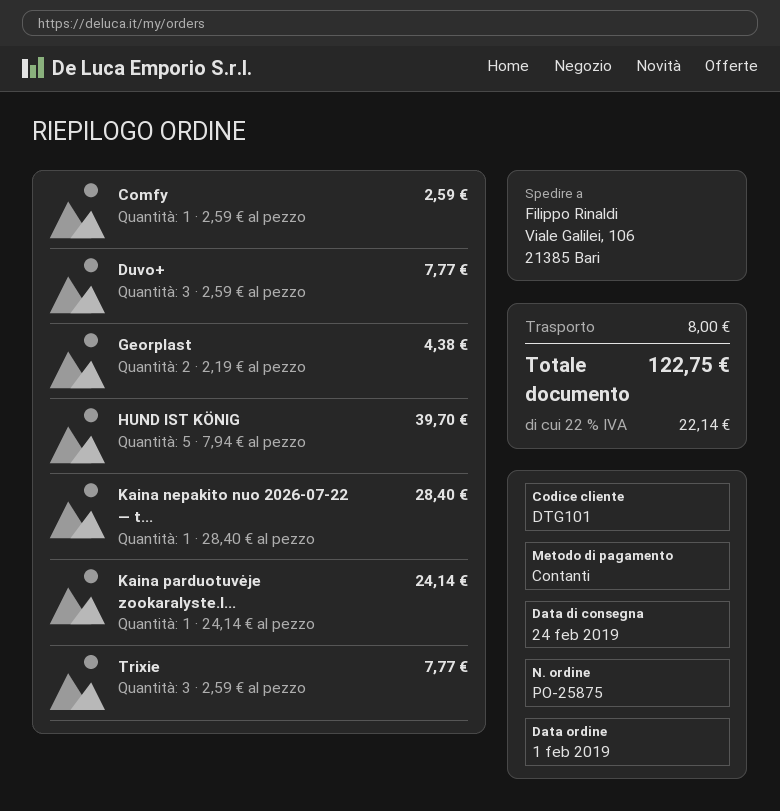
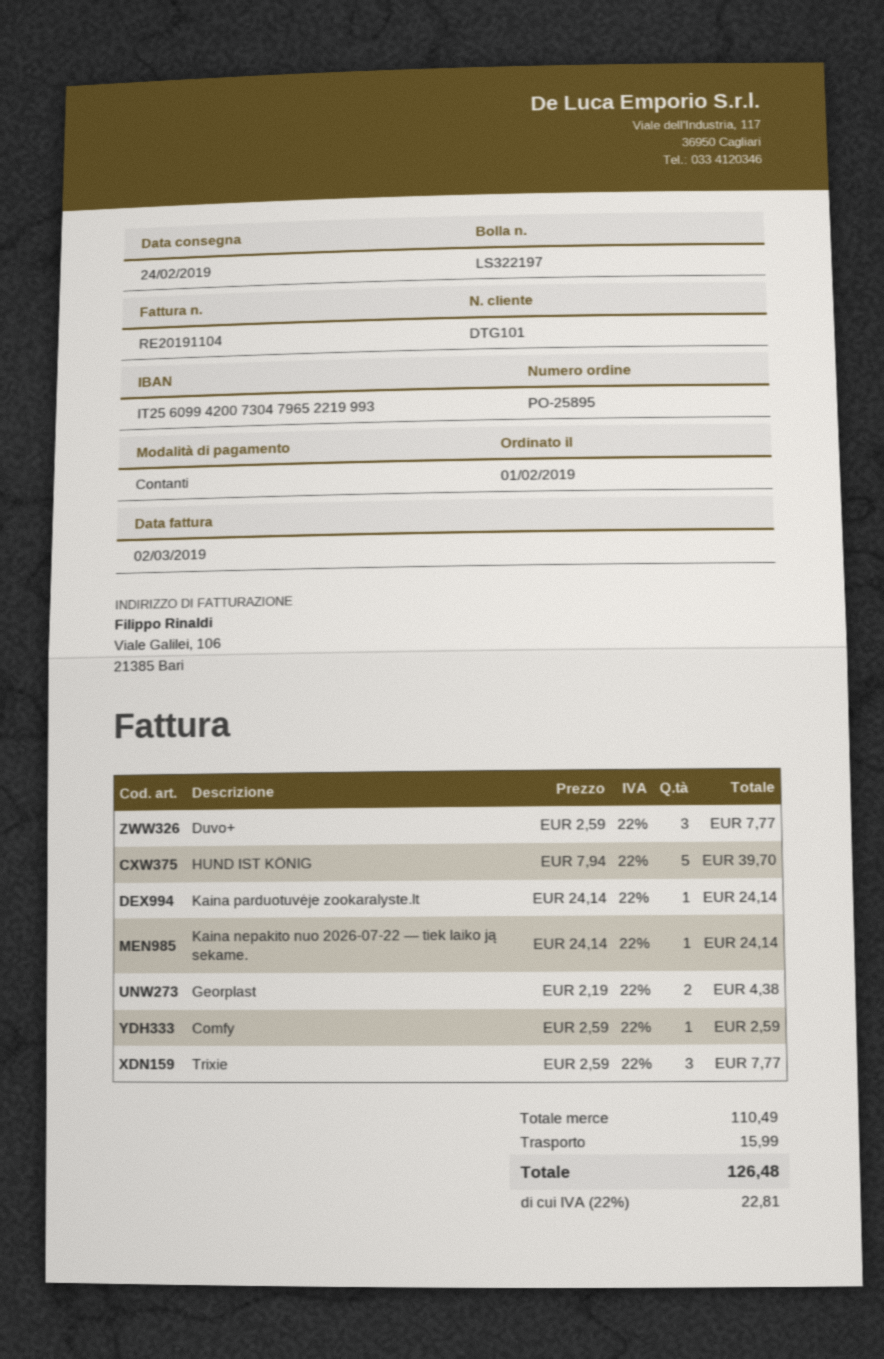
order number: PO-25875 -> PO-25895
Kaina nepakito nuo 2026-07-22 — t...: 1 x 28.40 = 28.40 -> 1 x 24.14 = 24.14
shipping: 8.00 -> 15.99
tax: 22% = 22.14 -> 22% = 22.81
total: 122.75 -> 126.48

